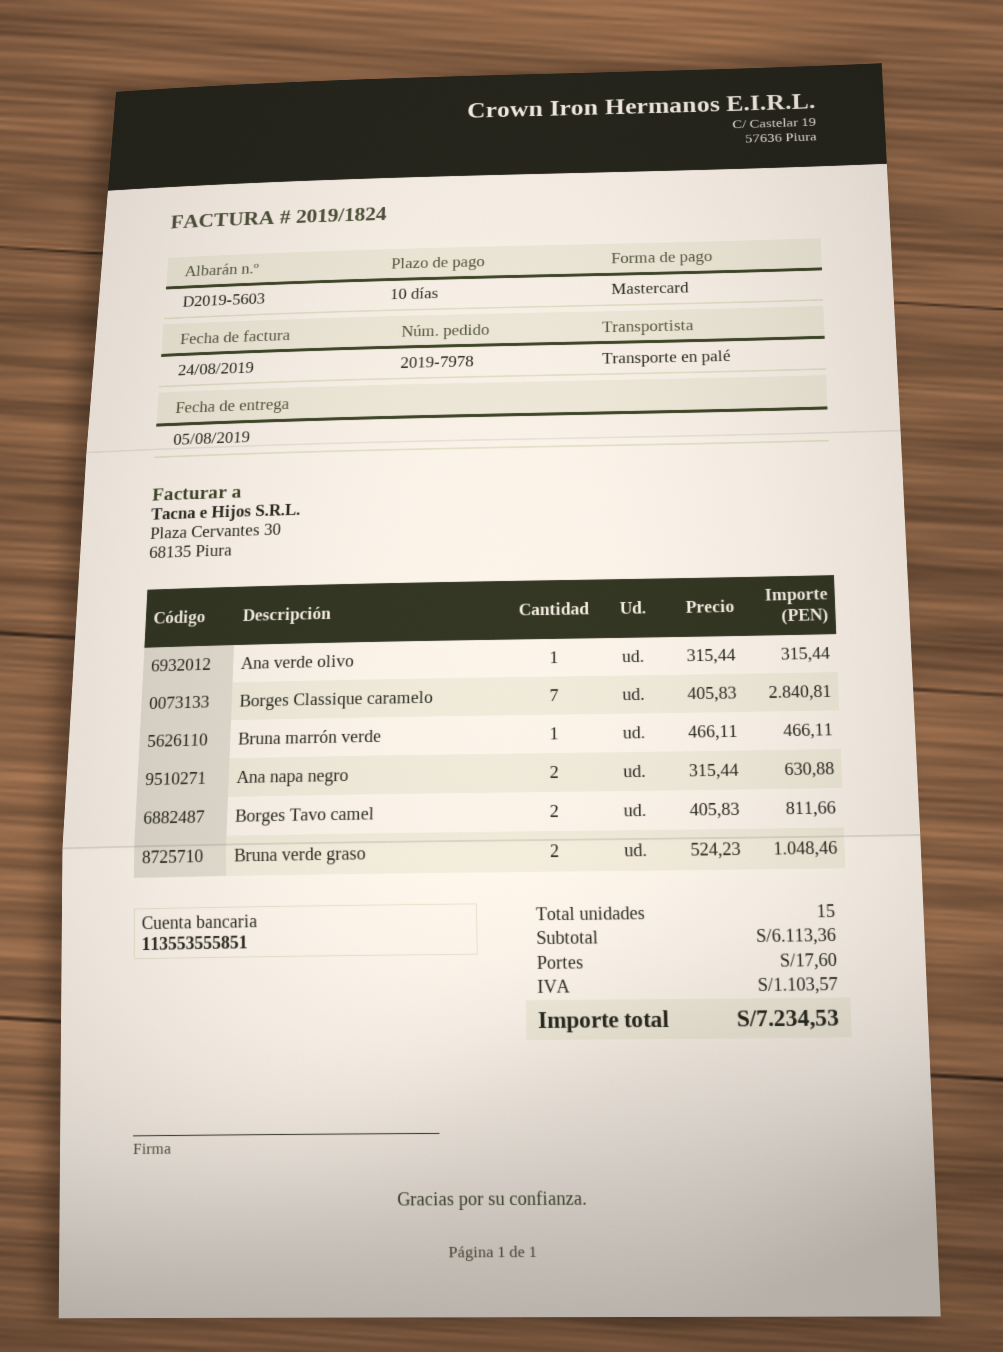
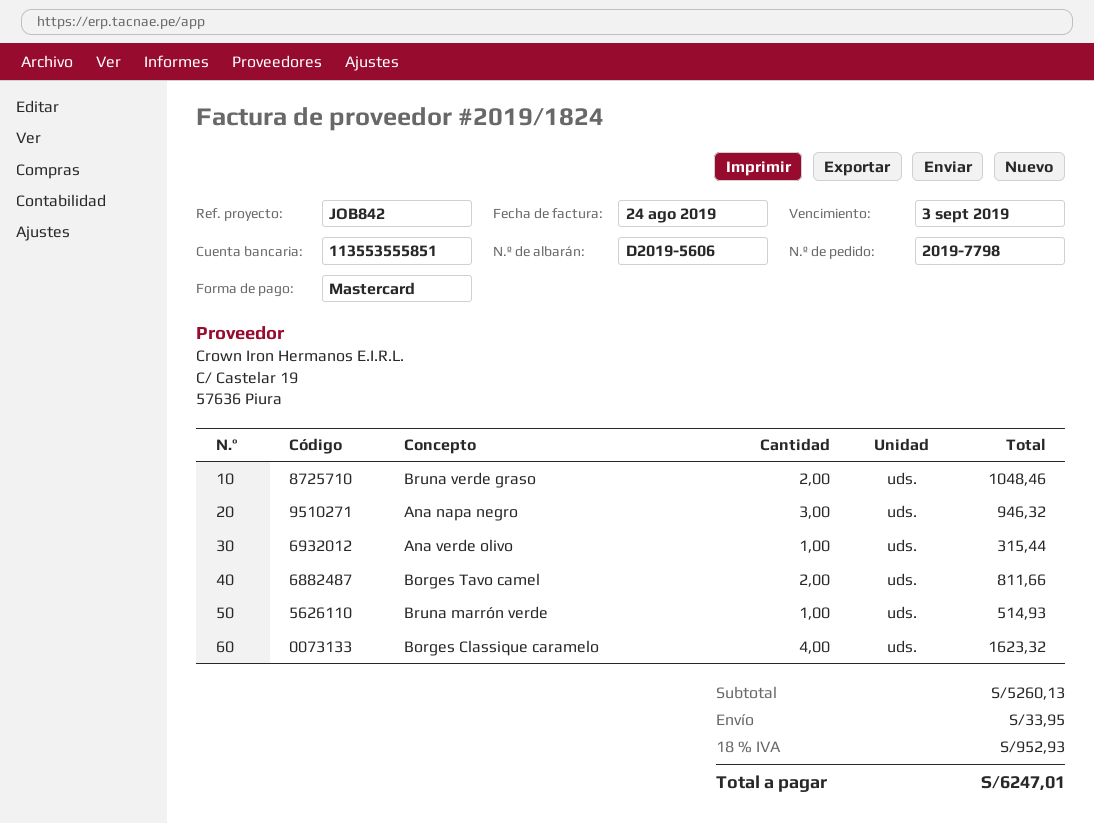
order number: 2019-7978 -> 2019-7798
delivery note number: D2019-5603 -> D2019-5606
Borges Classique caramelo: 7 for 2840.81 -> 4 for 1623.32
Bruna marrón verde: 1 for 466.11 -> 1 for 514.93
Ana napa negro: 2 for 630.88 -> 3 for 946.32
subtotal: 6113.36 -> 5260.13
shipping: 17.60 -> 33.95
tax: 1103.57 -> 952.93
total: 7234.53 -> 6247.01

